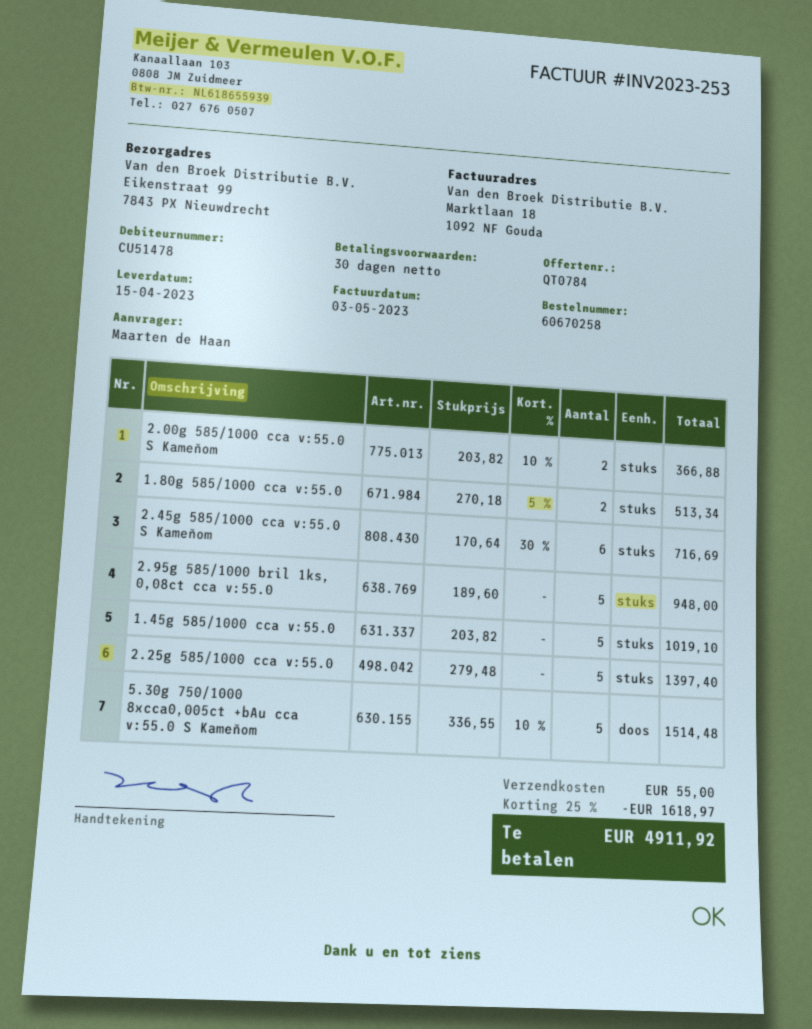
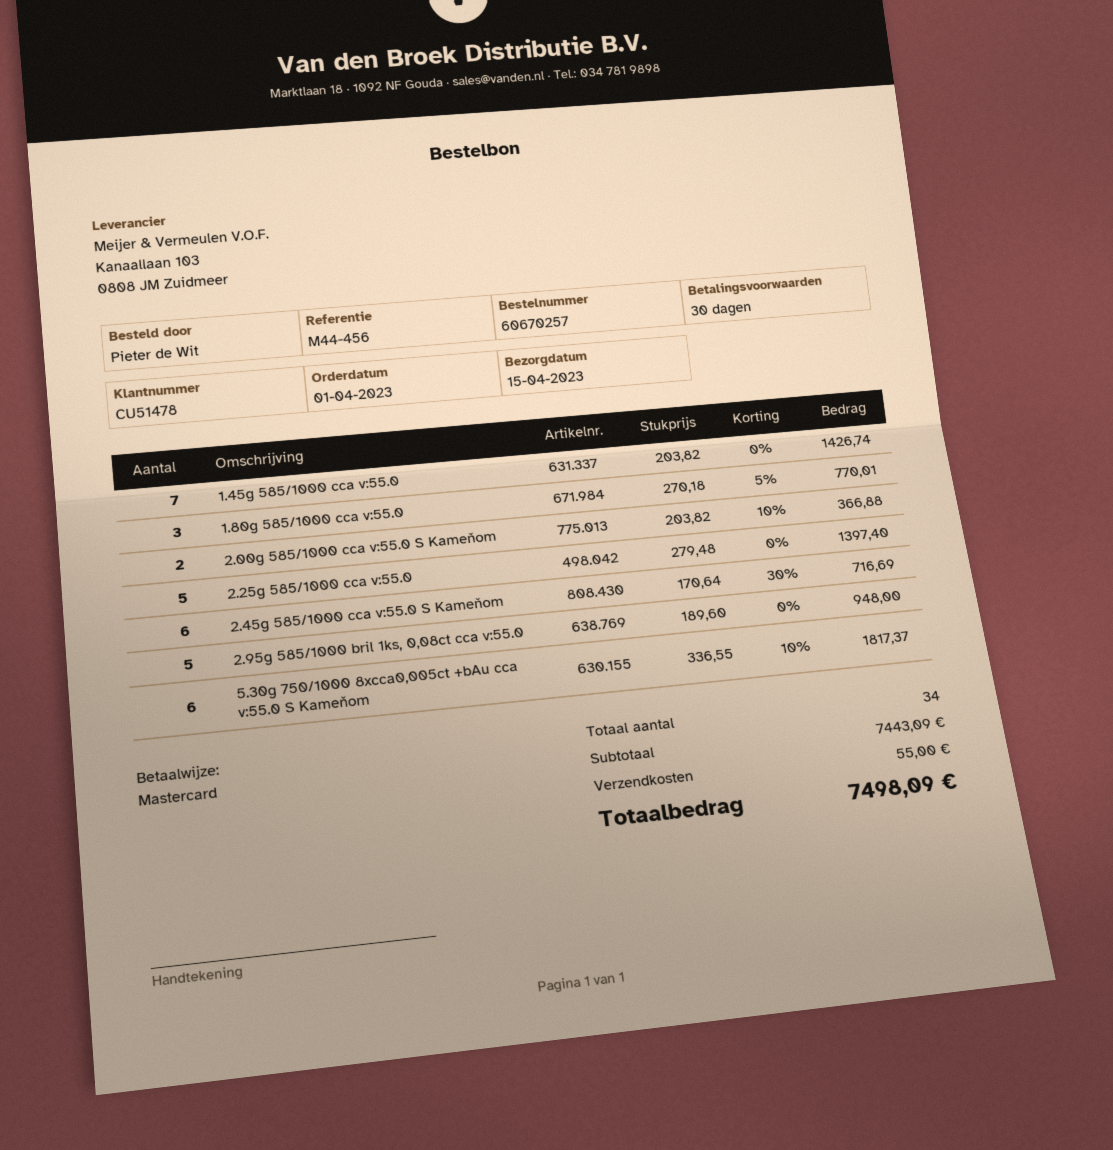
order number: 60670258 -> 60670257
ordered by: Maarten de Haan -> Pieter de Wit
1.80g 585/1000 cca v:55.0: 2 x 270.18 - 5% = 513.34 -> 3 x 270.18 - 5% = 770.01
1.45g 585/1000 cca v:55.0: 5 x 203.82 = 1019.10 -> 7 x 203.82 = 1426.74
5.30g 750/1000 8xcca0,005ct +bAu cca v:55.0 S Kameňom: 5 x 336.55 - 10% = 1514.48 -> 6 x 336.55 - 10% = 1817.37
discount: 25% = 1618.97 -> none
total: 4911.92 -> 7498.09

